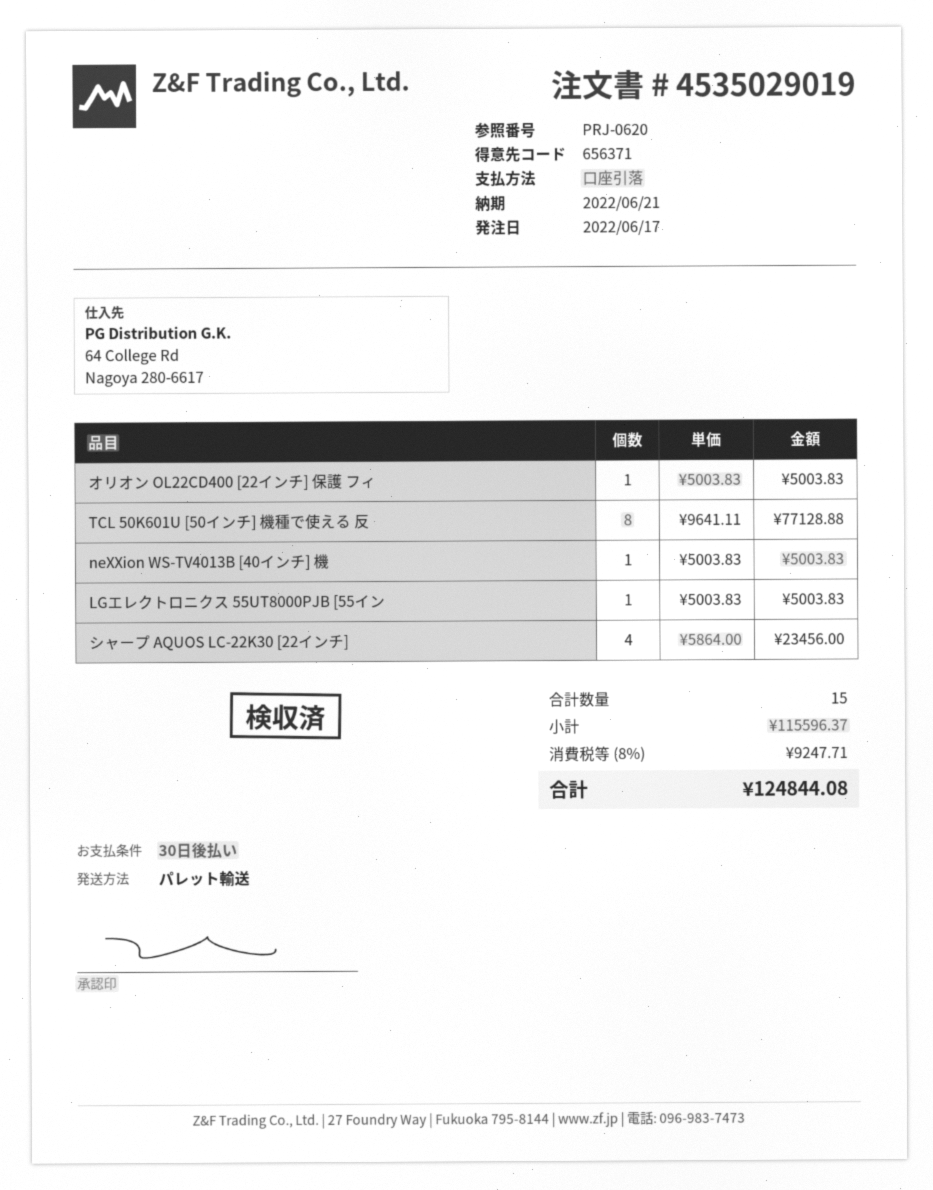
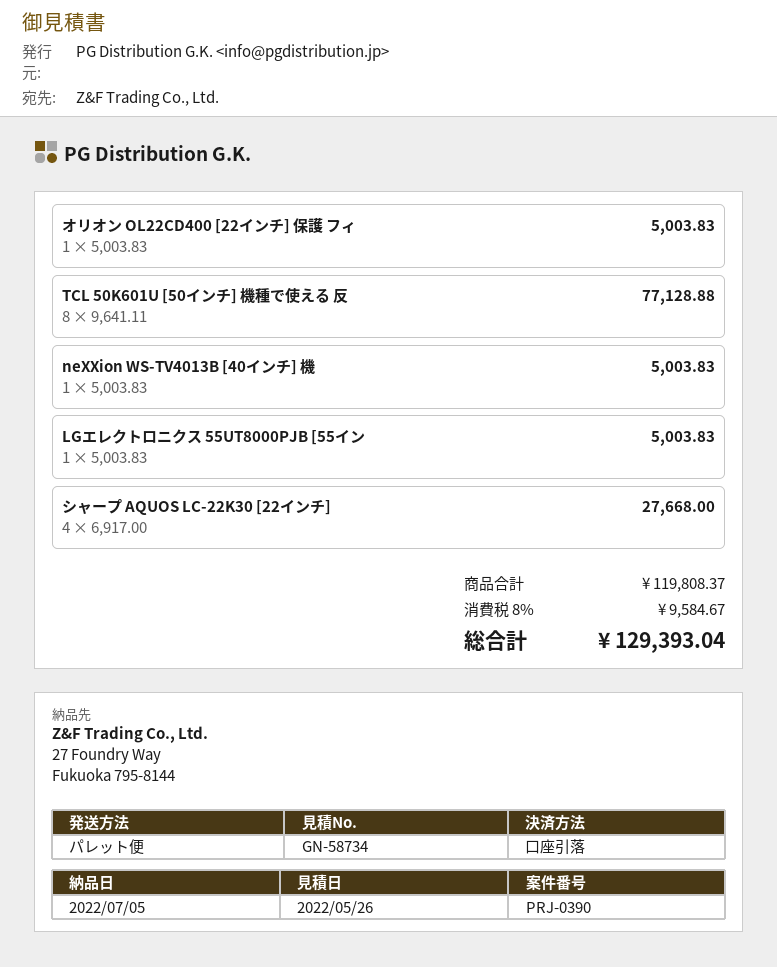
delivery date: 2022-06-21 -> 2022-07-05
reference: PRJ-0620 -> PRJ-0390
シャープ AQUOS LC-22K30 [22インチ]: 4 x 5864.00 = 23456.00 -> 4 x 6917.00 = 27668.00
subtotal: 115596.37 -> 119808.37
tax: 8% = 9247.71 -> 8% = 9584.67
total: 124844.08 -> 129393.04

